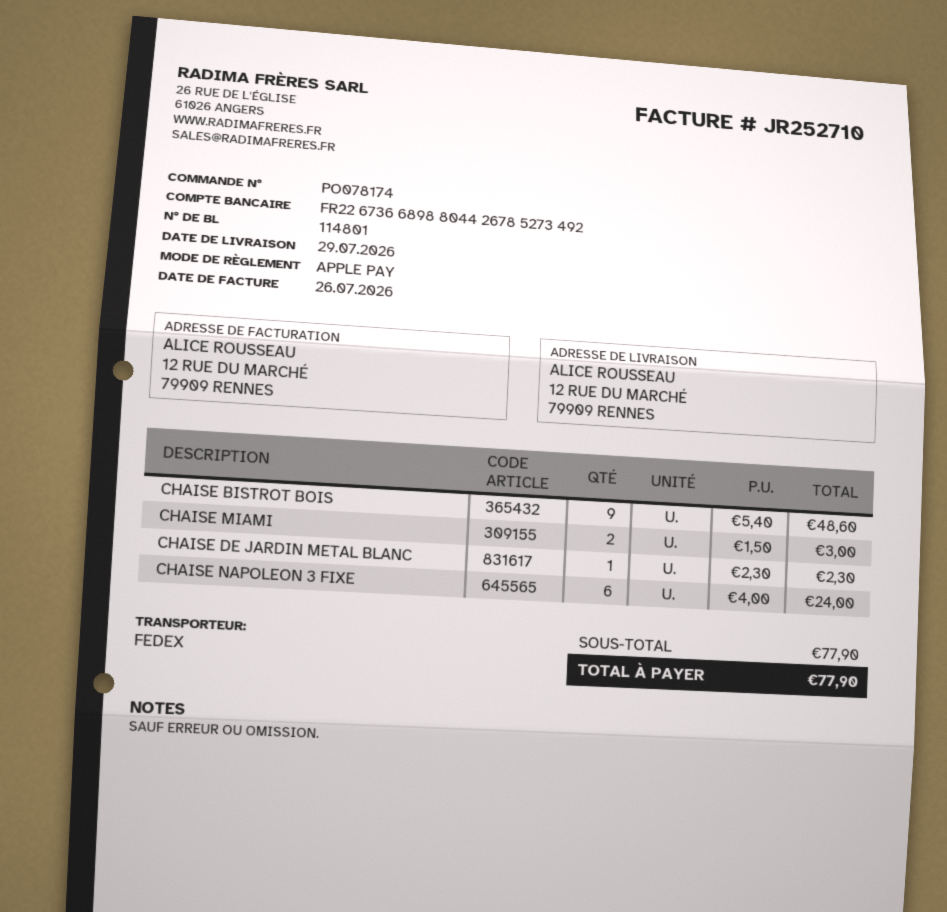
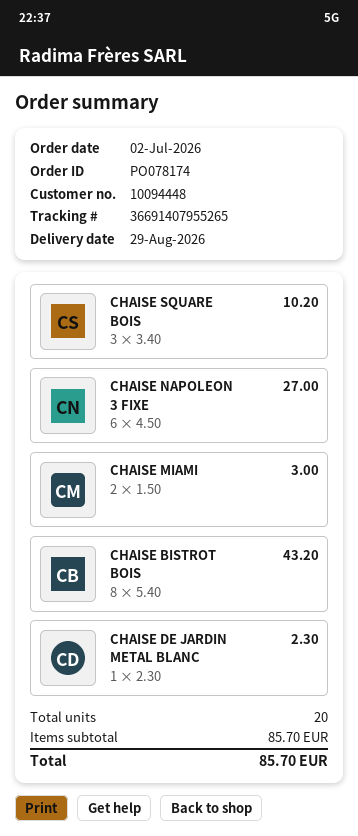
delivery date: 2026-07-29 -> 2026-08-29
CHAISE BISTROT BOIS: 9 x 5.40 = 48.60 -> 8 x 5.40 = 43.20
CHAISE NAPOLEON 3 FIXE: 6 x 4.00 = 24.00 -> 6 x 4.50 = 27.00
CHAISE SQUARE BOIS: none -> 3 x 3.40 = 10.20
subtotal: 77.90 -> 85.70
total: 77.90 -> 85.70

